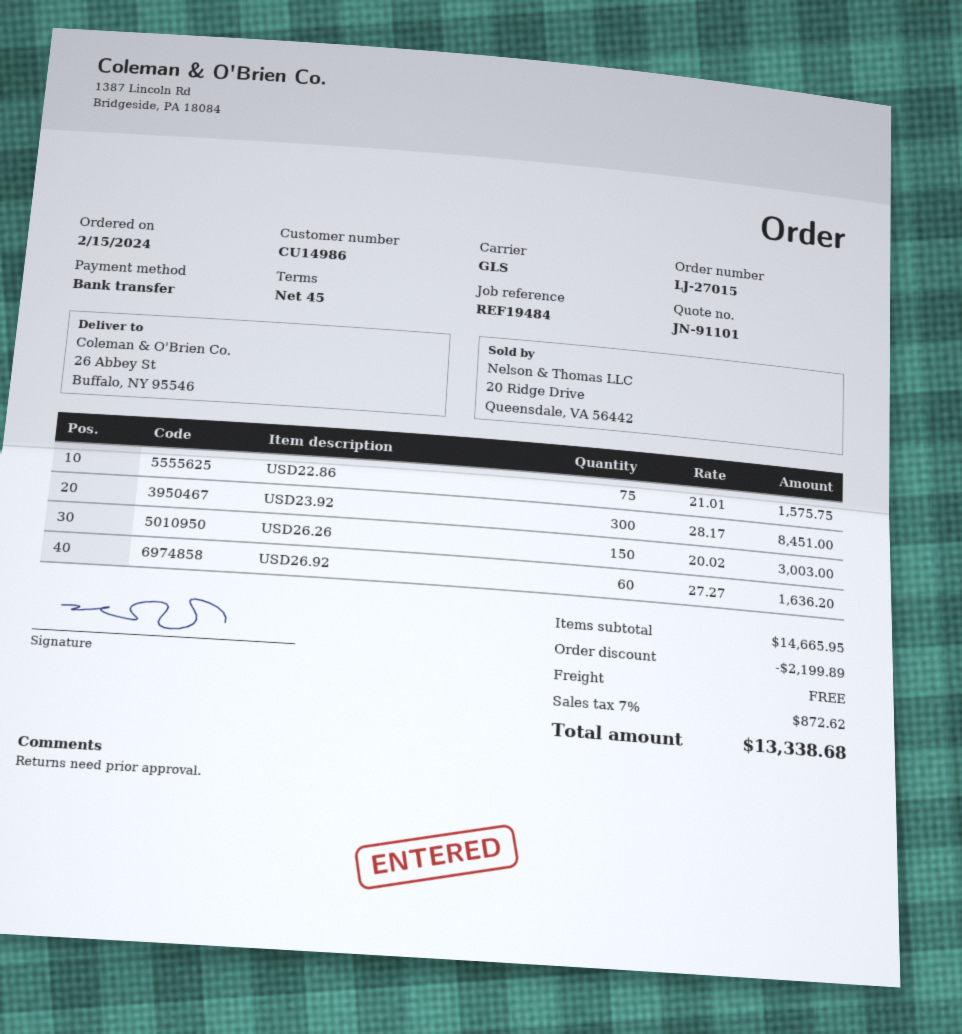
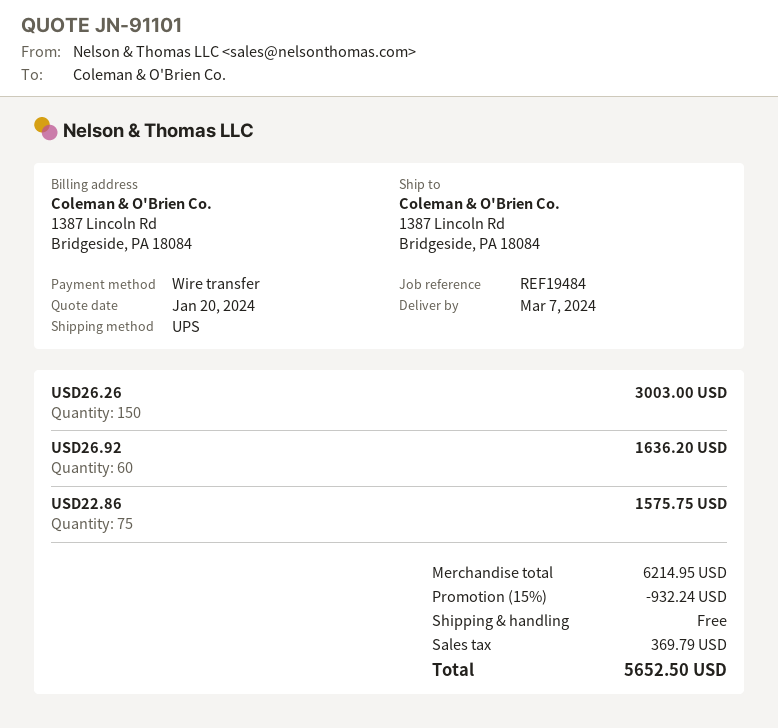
shipping method: GLS -> UPS
ship to: 26 Abbey St, Buffalo, NY 95546 -> 1387 Lincoln Rd, Bridgeside, PA 18084
USD23.92: 300 for 8451.00 -> none
subtotal: 14665.95 -> 6214.95
discount: 2199.89 -> 932.24
tax: 872.62 -> 369.79
total: 13338.68 -> 5652.50

